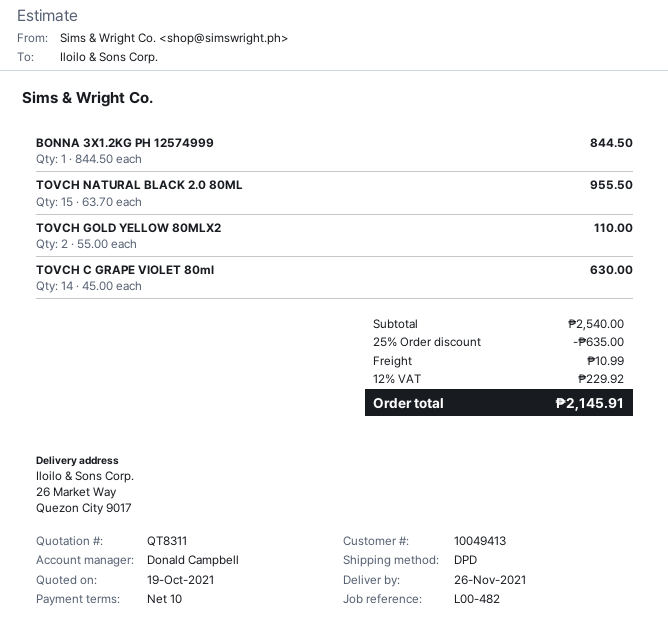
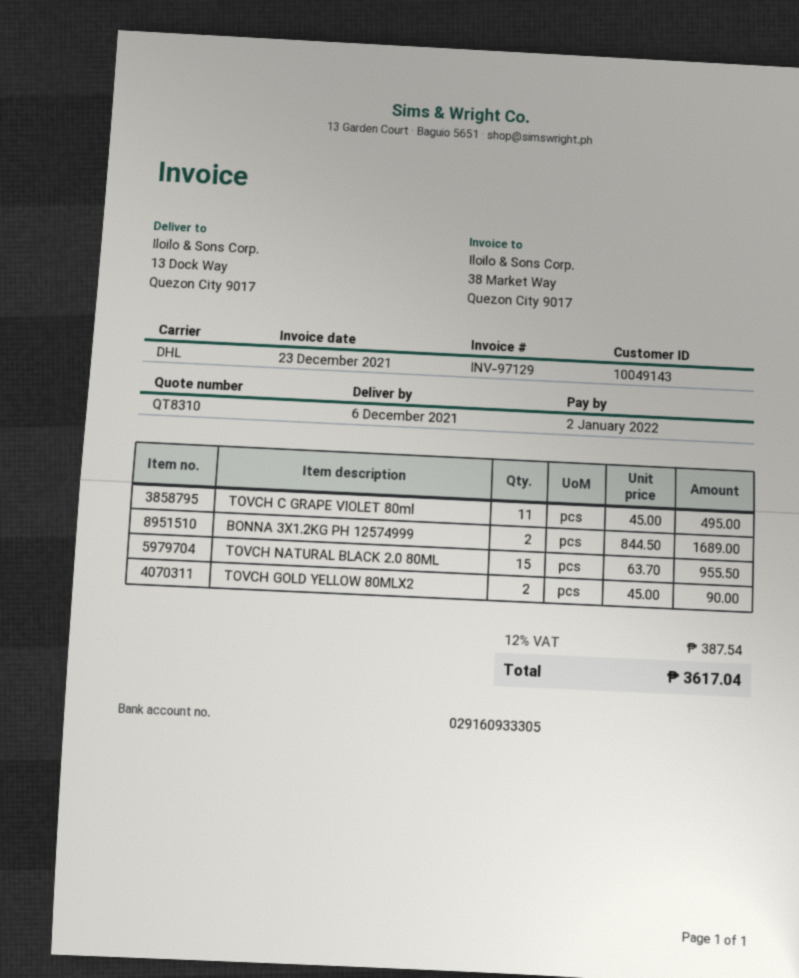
quote number: QT8311 -> QT8310
delivery date: 2021-11-26 -> 2021-12-06
customer number: 10049413 -> 10049143
shipping method: DPD -> DHL
ship to: 26 Market Way, Quezon City 9017 -> 13 Dock Way, Quezon City 9017
BONNA 3X1.2KG PH 12574999: 1 x 844.50 = 844.50 -> 2 x 844.50 = 1689.00
TOVCH GOLD YELLOW 80MLX2: 2 x 55.00 = 110.00 -> 2 x 45.00 = 90.00
TOVCH C GRAPE VIOLET 80ml: 14 x 45.00 = 630.00 -> 11 x 45.00 = 495.00
discount: 25% = 635.00 -> none
shipping: 10.99 -> none
tax: 12% = 229.92 -> 12% = 387.54
total: 2145.91 -> 3617.04

